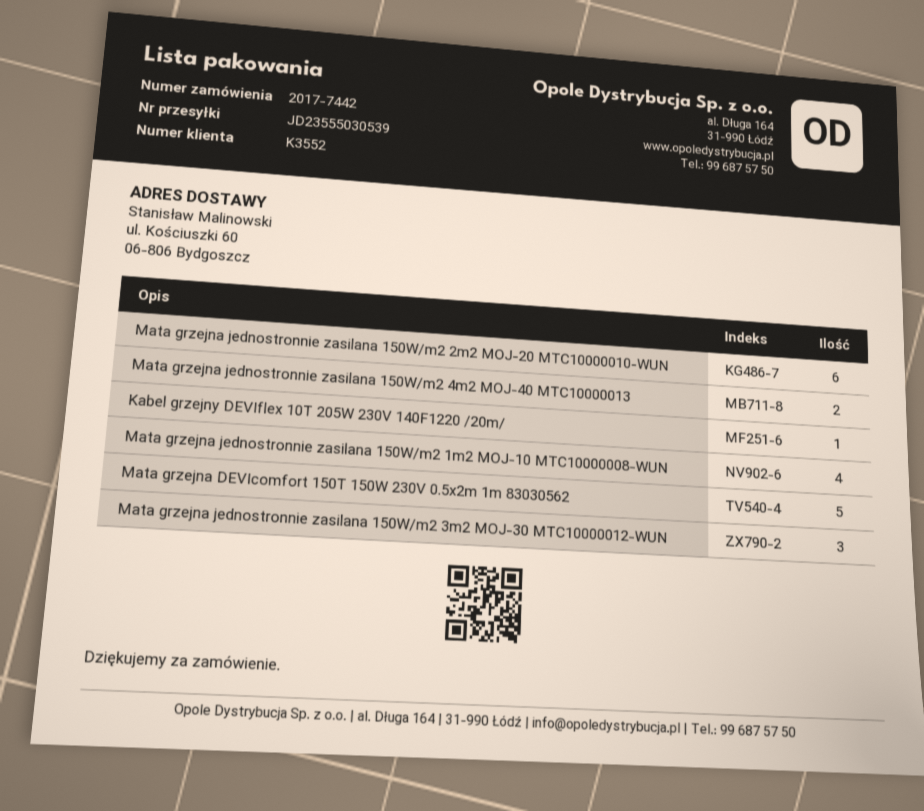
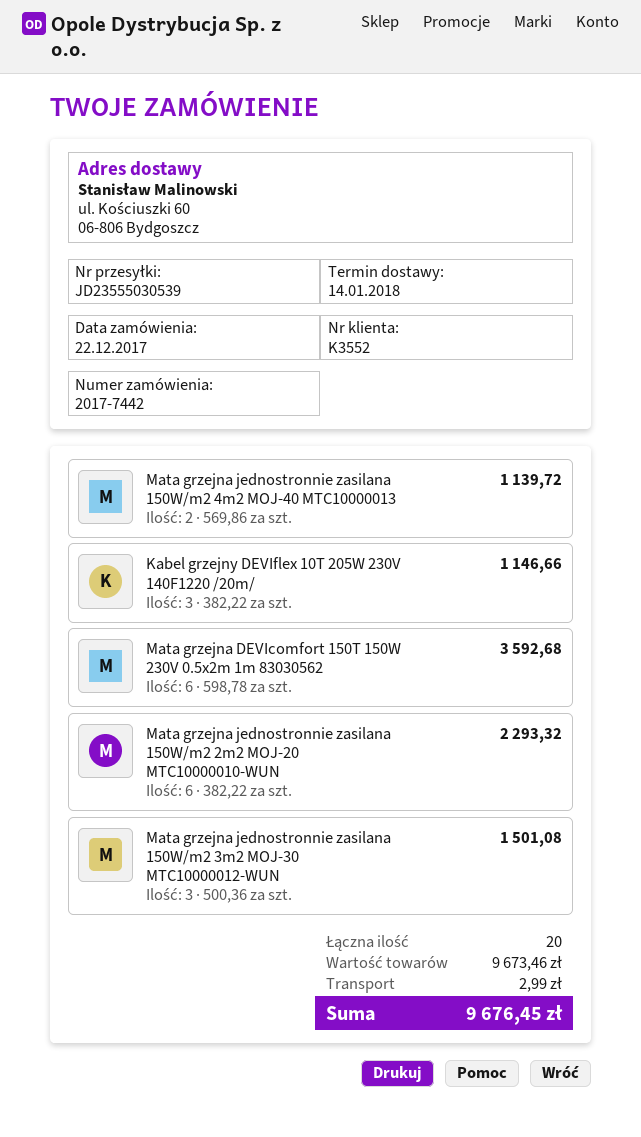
Kabel grzejny DEVIflex 10T 205W 230V 140F1220 /20m/: 1 -> 3
Mata grzejna jednostronnie zasilana 150W/m2 1m2 MOJ-10 MTC10000008-WUN: 4 -> none
Mata grzejna DEVIcomfort 150T 150W 230V 0.5x2m 1m 83030562: 5 -> 6

